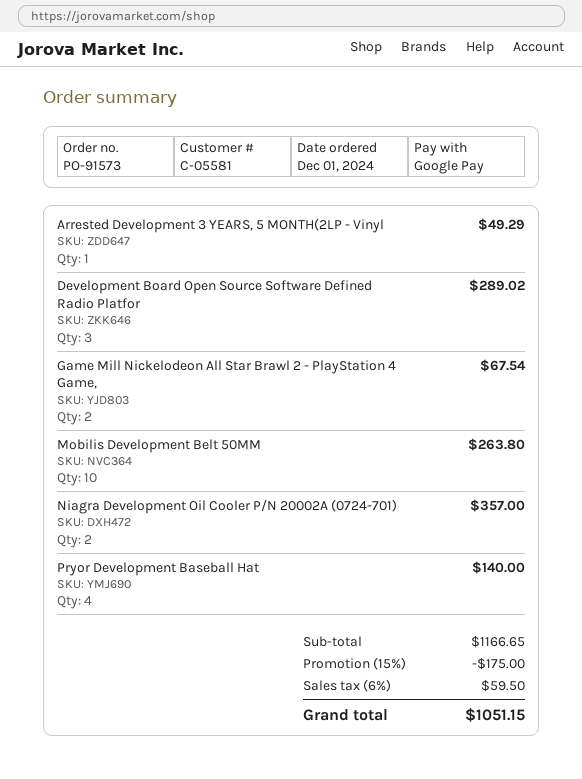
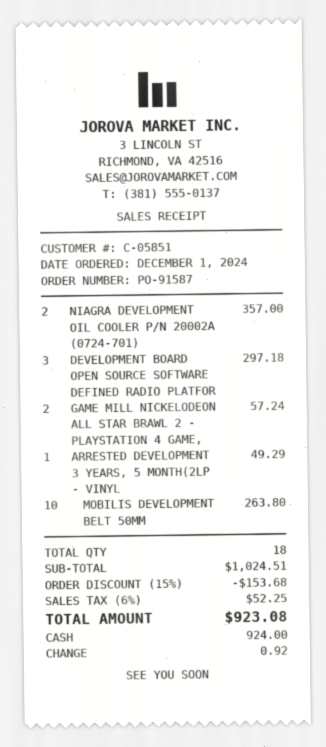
order number: PO-91573 -> PO-91587
customer number: C-05581 -> C-05851
payment method: Google Pay -> cash
Development Board Open Source Software Defined Radio Platfor: 3 for 289.02 -> 3 for 297.18
Game Mill Nickelodeon All Star Brawl 2 - PlayStation 4 Game,: 2 for 67.54 -> 2 for 57.24
Pryor Development Baseball Hat: 4 for 140.00 -> none
subtotal: 1166.65 -> 1024.51
discount: 15% = 175.00 -> 15% = 153.68
tax: 6% = 59.50 -> 6% = 52.25
total: 1051.15 -> 923.08

